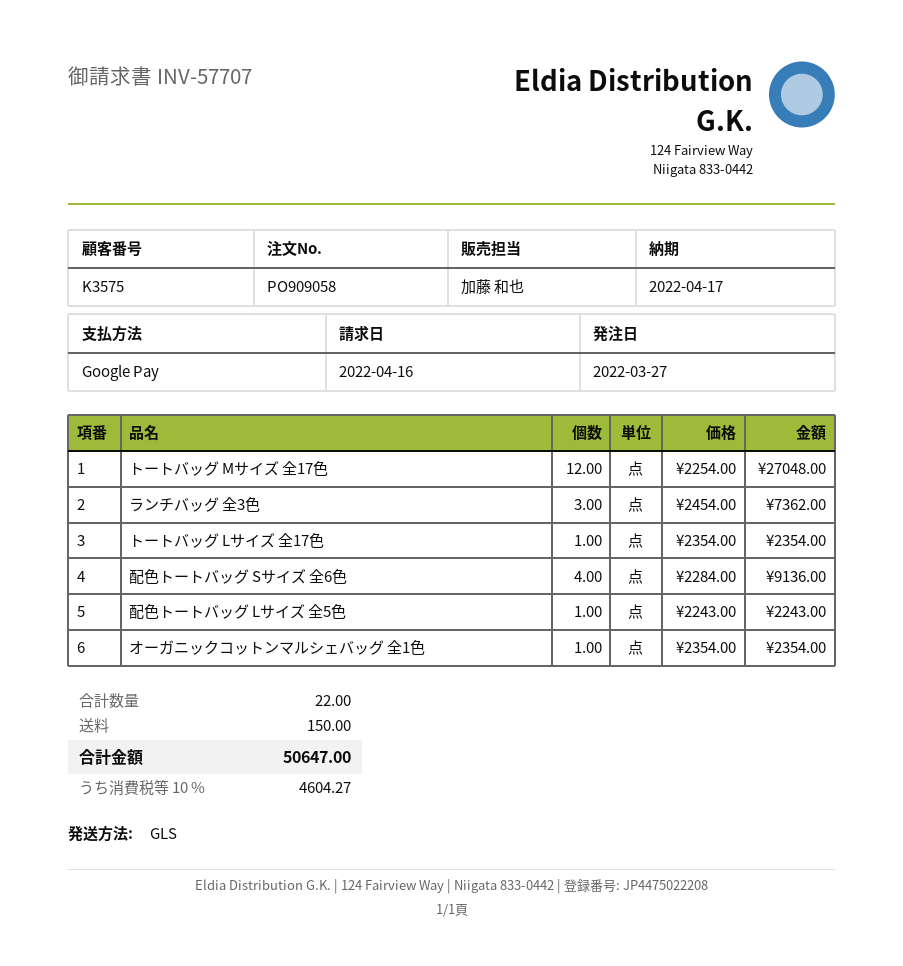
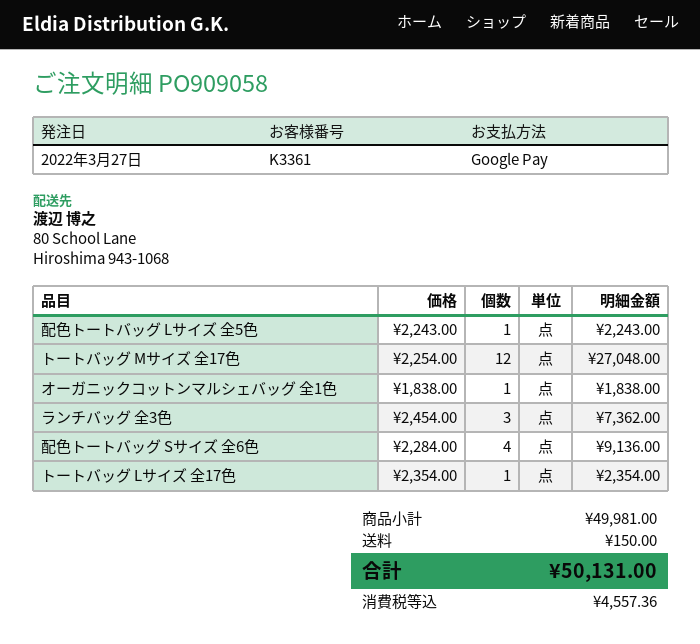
customer number: K3575 -> K3361
オーガニックコットンマルシェバッグ 全1色: 1 x 2354.00 = 2354.00 -> 1 x 1838.00 = 1838.00
tax: 4604.27 -> 4557.36
total: 50647.00 -> 50131.00

